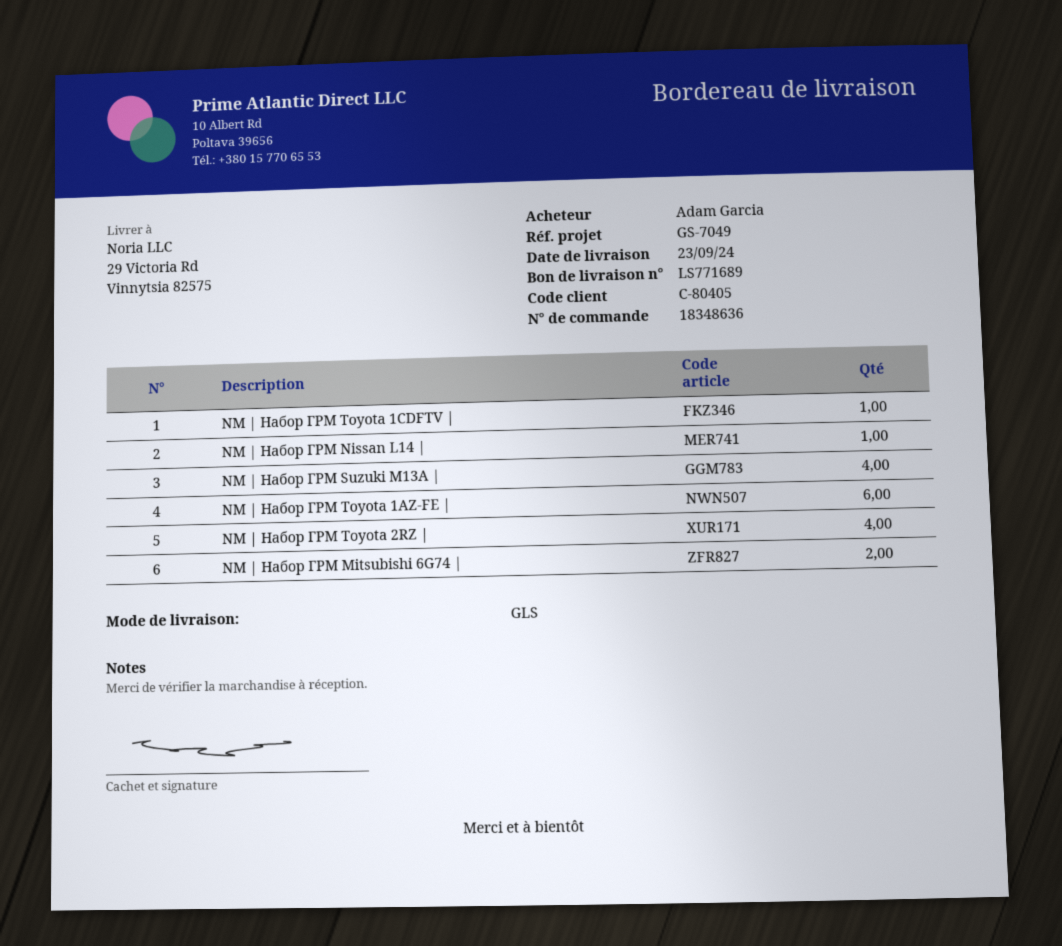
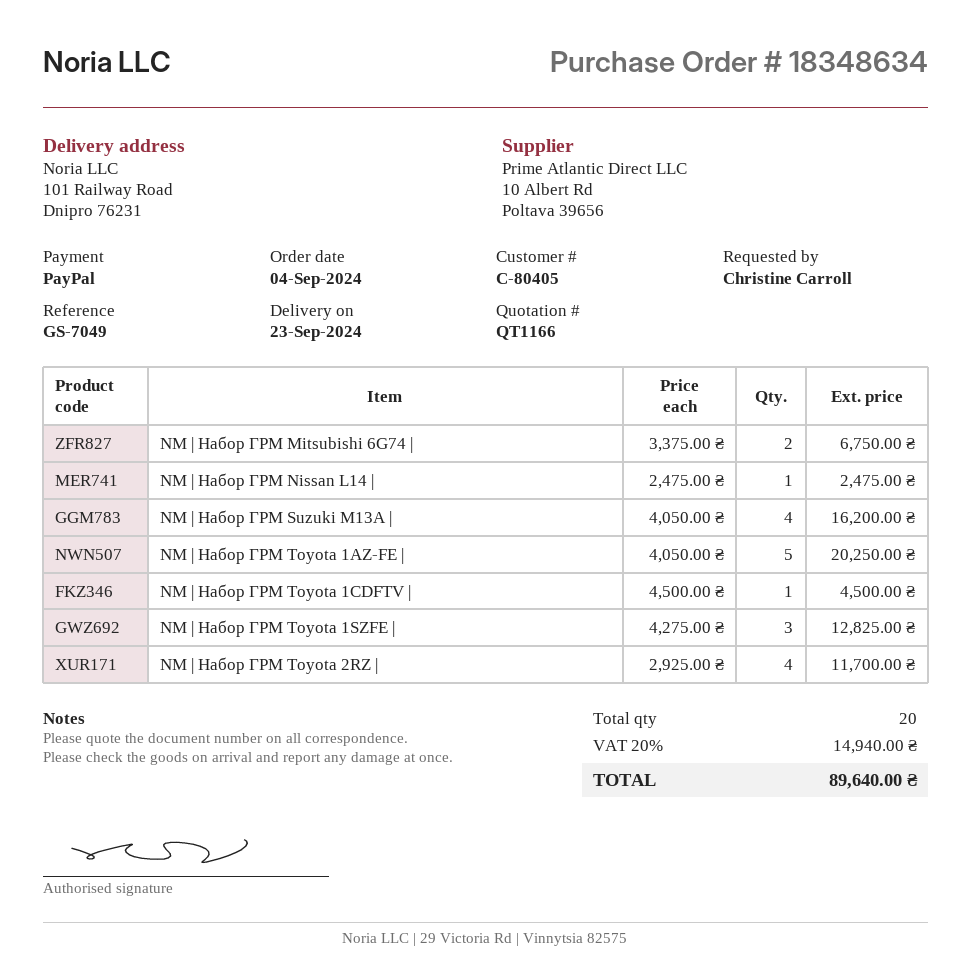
order number: 18348636 -> 18348634
ordered by: Adam Garcia -> Christine Carroll
ship to: 29 Victoria Rd, Vinnytsia 82575 -> 101 Railway Road, Dnipro 76231
NM | Набор ГРМ Toyota 1AZ-FE |: 6 -> 5
NM | Набор ГРМ Toyota 1SZFE |: none -> 3

